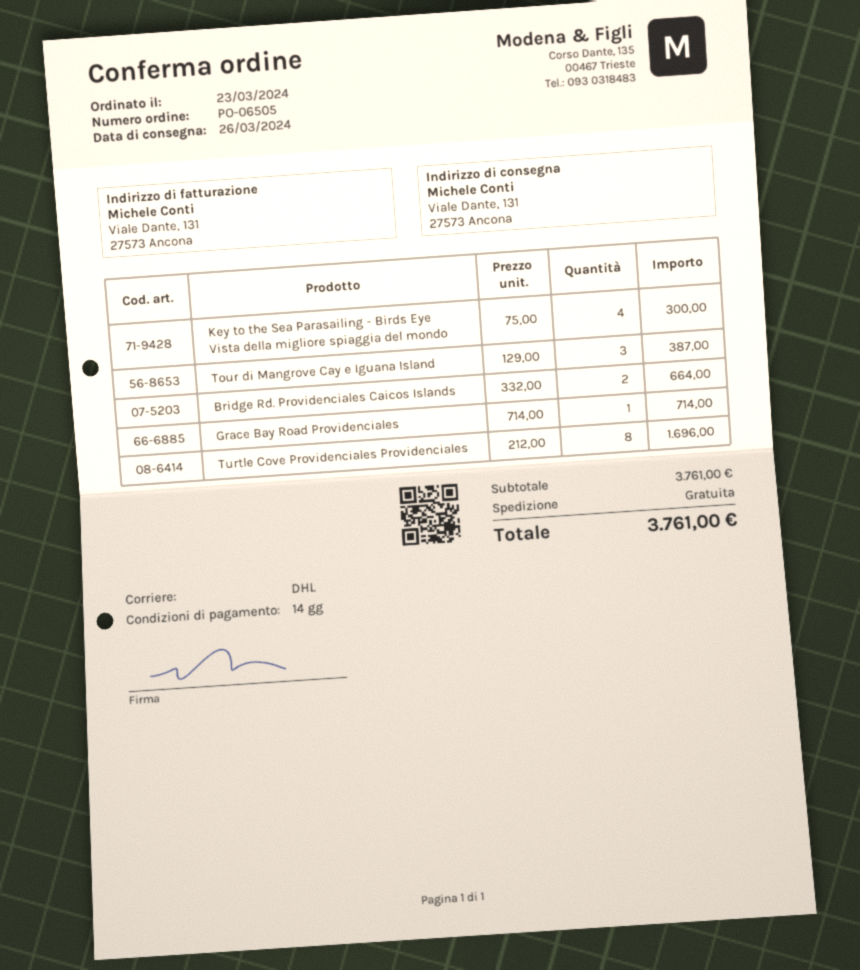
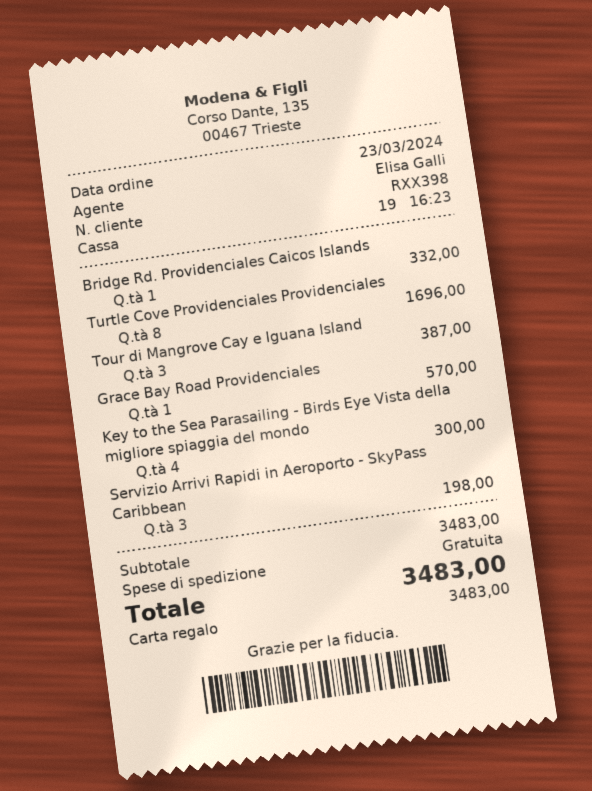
Bridge Rd. Providenciales Caicos Islands: 2 for 664.00 -> 1 for 332.00
Grace Bay Road Providenciales: 1 for 714.00 -> 1 for 570.00
Servizio Arrivi Rapidi in Aeroporto - SkyPass Caribbean: none -> 3 for 198.00
subtotal: 3761.00 -> 3483.00
total: 3761.00 -> 3483.00

